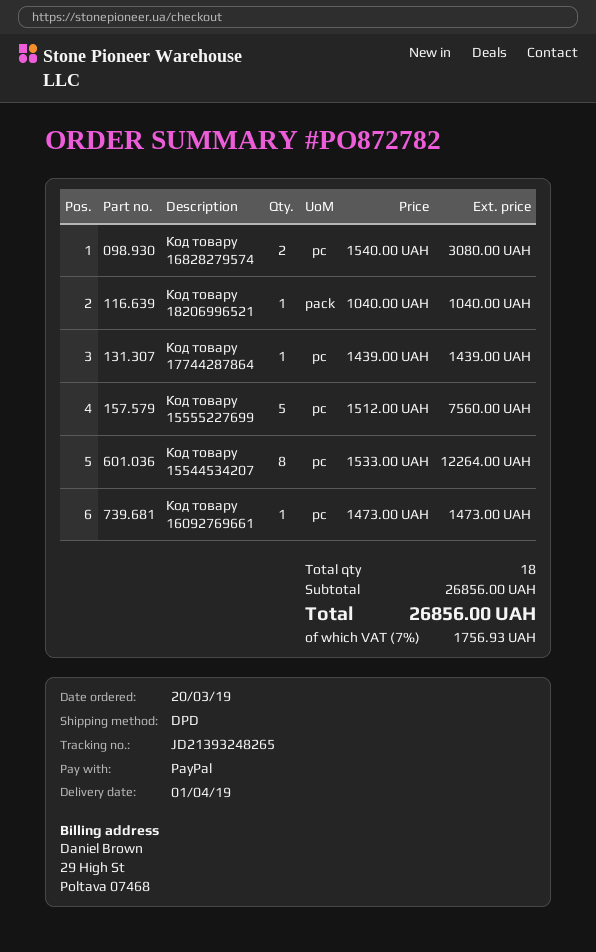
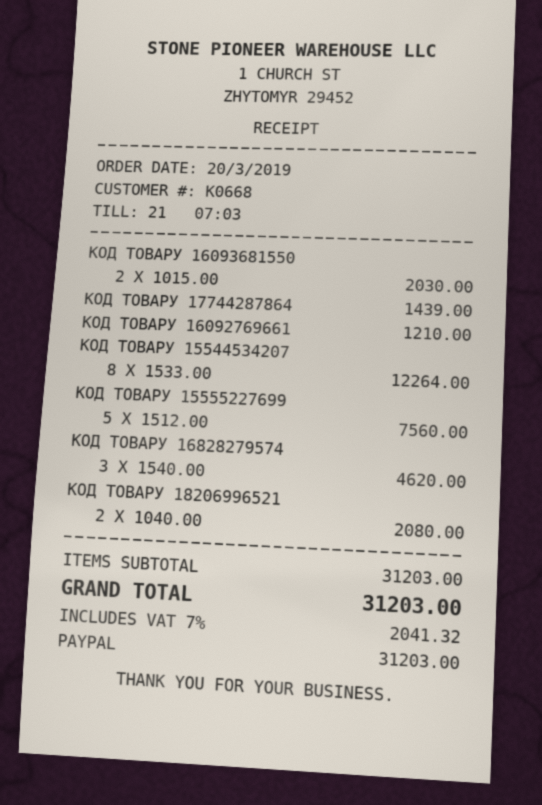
Код товару 16828279574: 2 x 1540.00 = 3080.00 -> 3 x 1540.00 = 4620.00
Код товару 18206996521: 1 x 1040.00 = 1040.00 -> 2 x 1040.00 = 2080.00
Код товару 16092769661: 1 x 1473.00 = 1473.00 -> 1 x 1210.00 = 1210.00
КОД ТОВАРУ 16093681550: none -> 2 x 1015.00 = 2030.00
subtotal: 26856.00 -> 31203.00
tax: 7% = 1756.93 -> 7% = 2041.32
total: 26856.00 -> 31203.00

